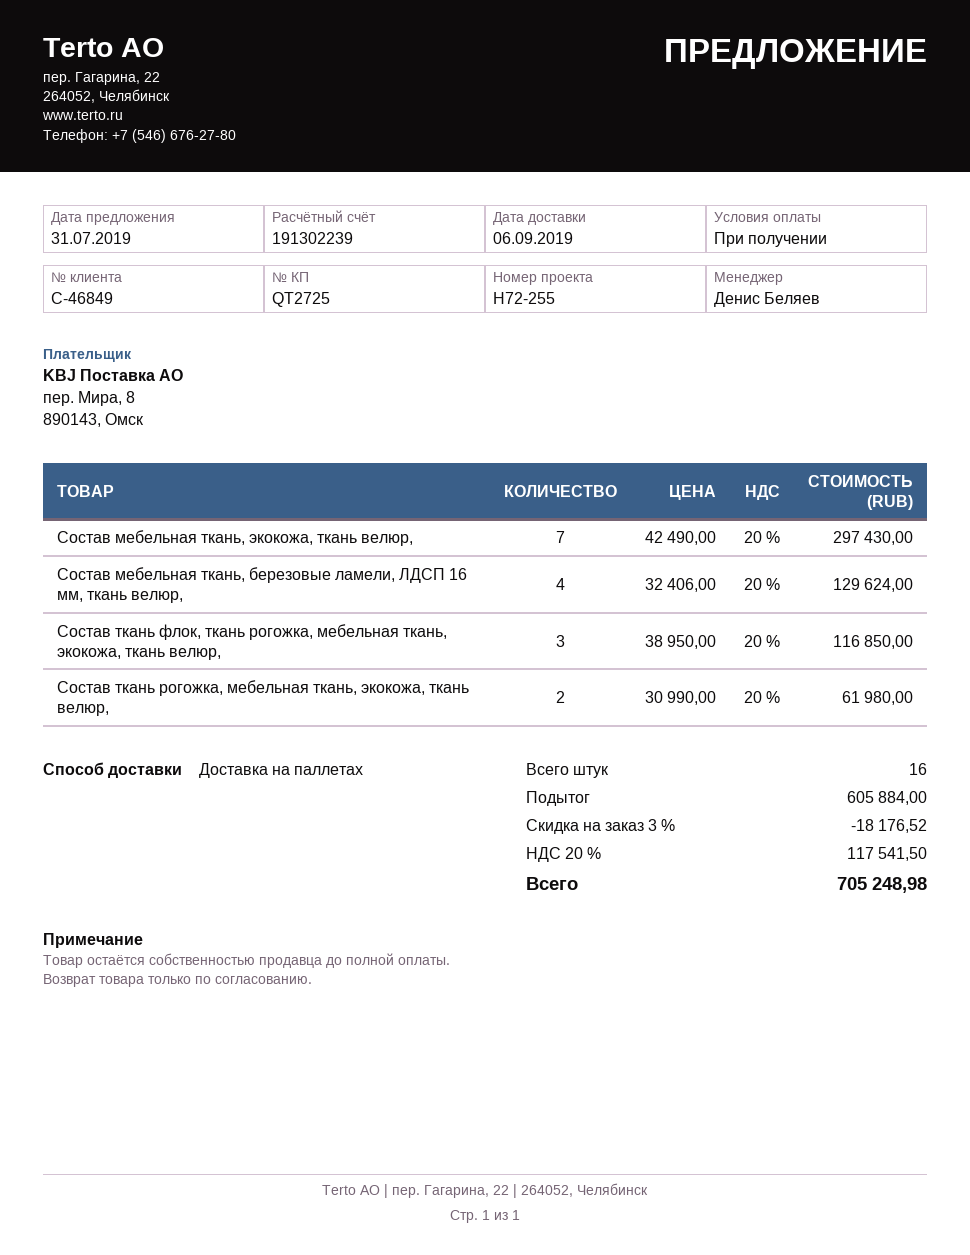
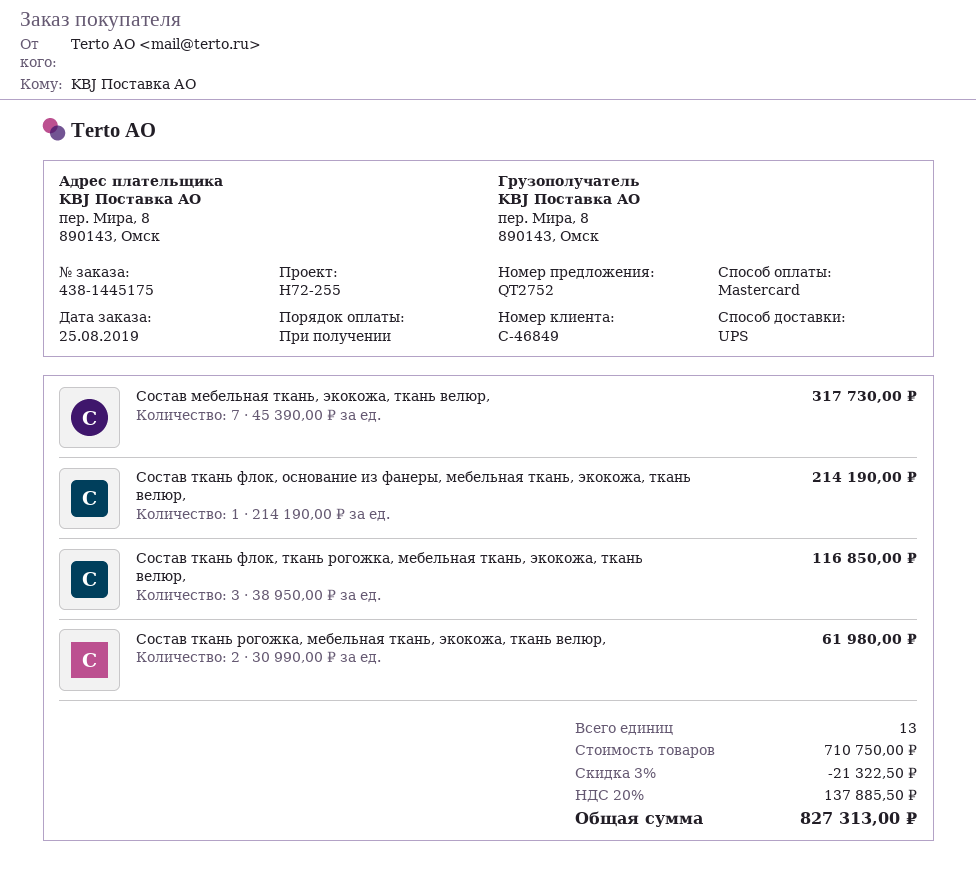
quote number: QT2725 -> QT2752
shipping method: pallet freight -> UPS
Состав мебельная ткань, экокожа, ткань велюр,: 7 x 42490.00 = 297430.00 -> 7 x 45390.00 = 317730.00
Состав мебельная ткань, березовые ламели, ЛДСП 16 мм, ткань велюр,: 4 x 32406.00 = 129624.00 -> none
Состав ткань флок, основание из фанеры, мебельная ткань, экокожа, ткань велюр,: none -> 1 x 214190.00 = 214190.00
total quantity: 16 -> 13
subtotal: 605884.00 -> 710750.00
discount: 3% = 18176.52 -> 3% = 21322.50
tax: 20% = 117541.50 -> 20% = 137885.50
total: 705248.98 -> 827313.00

